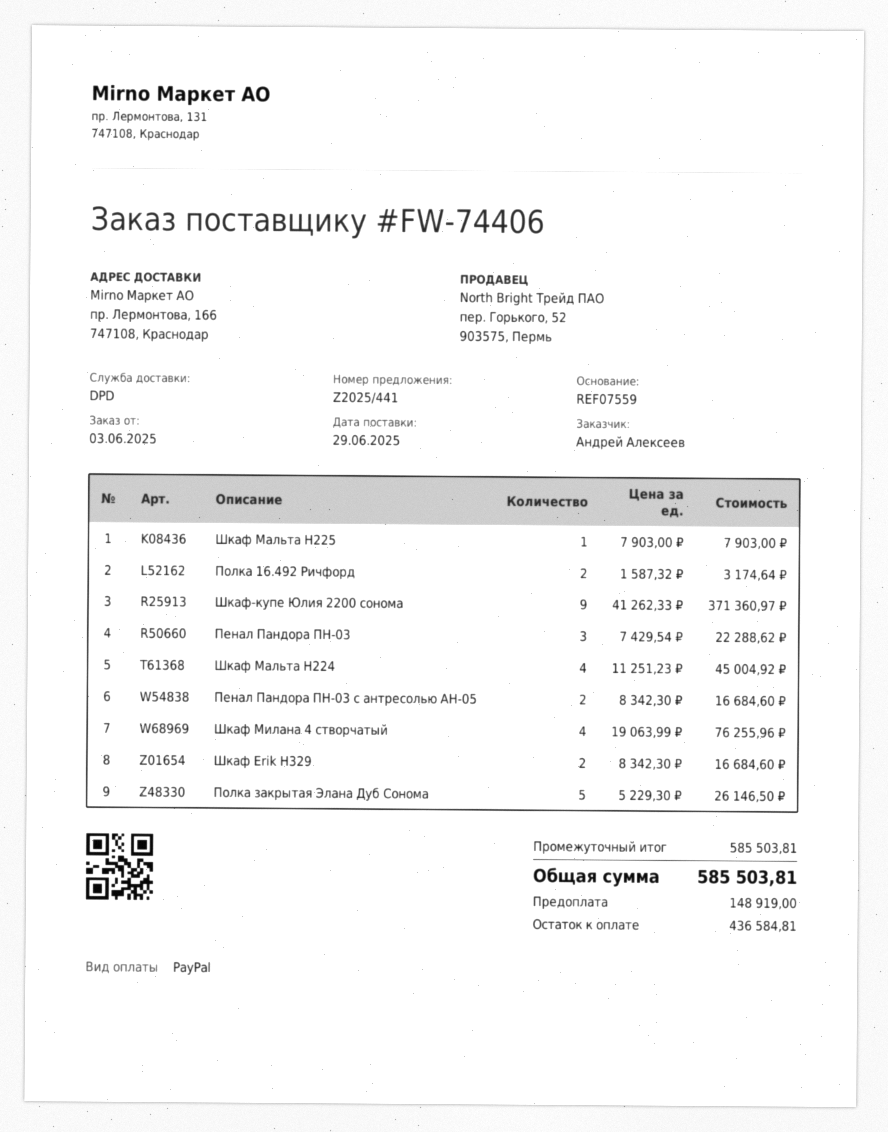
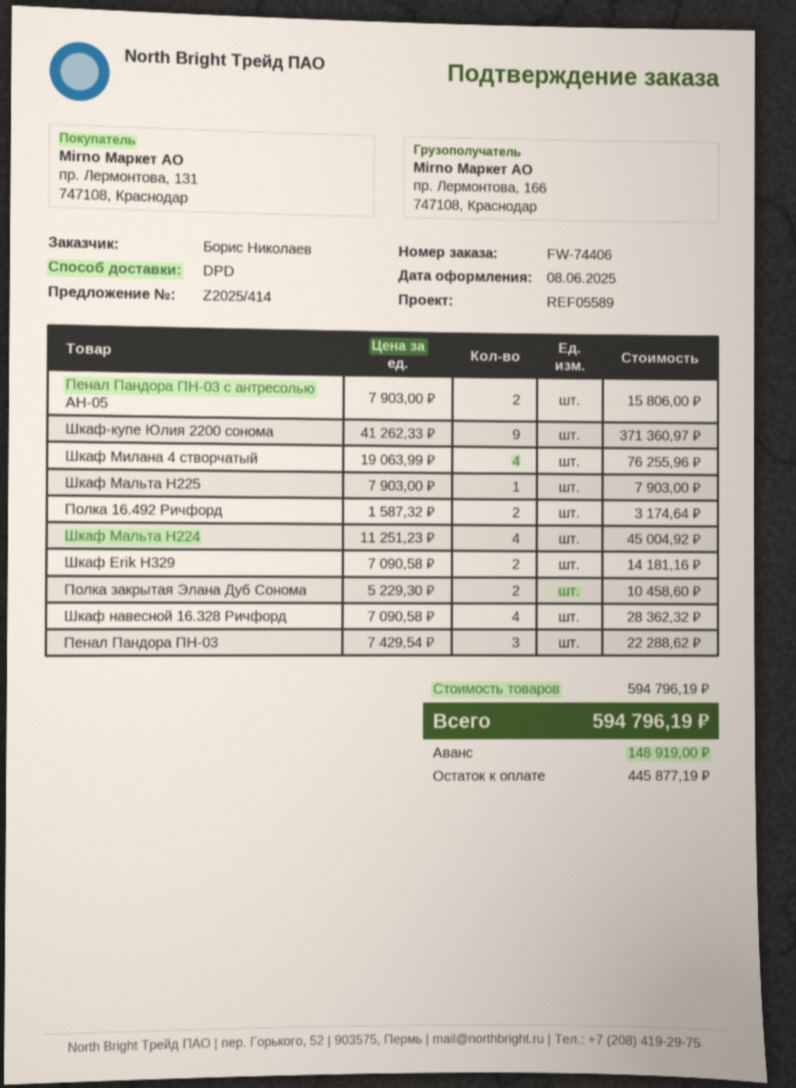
quote number: Z2025/441 -> Z2025/414
order date: 2025-06-03 -> 2025-06-08
reference: REF07559 -> REF05589
ordered by: Андрей Алексеев -> Борис Николаев
Пенал Пандора ПН-03 с антресолью АН-05: 2 x 8342.30 = 16684.60 -> 2 x 7903.00 = 15806.00
Шкаф Erik H329: 2 x 8342.30 = 16684.60 -> 2 x 7090.58 = 14181.16
Полка закрытая Элана Дуб Сонома: 5 x 5229.30 = 26146.50 -> 2 x 5229.30 = 10458.60
Шкаф навесной 16.328 Ричфорд: none -> 4 x 7090.58 = 28362.32
subtotal: 585503.81 -> 594796.19
total: 585503.81 -> 594796.19
balance: 436584.81 -> 445877.19

